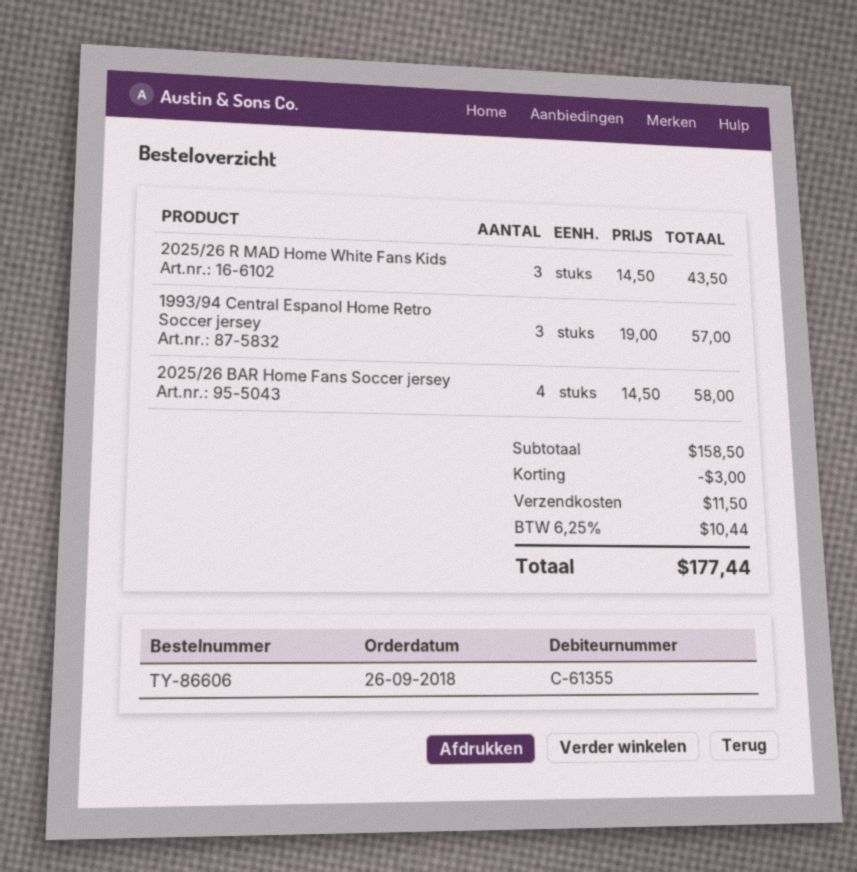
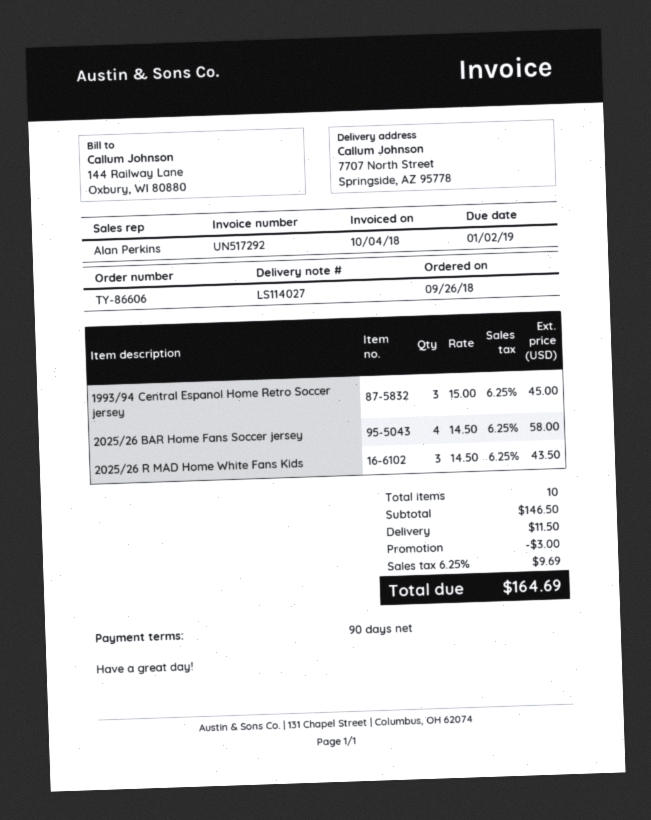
1993/94 Central Espanol Home Retro Soccer jersey: 3 x 19.00 = 57.00 -> 3 x 15.00 = 45.00
subtotal: 158.50 -> 146.50
tax: 6.25% = 10.44 -> 6.25% = 9.69
total: 177.44 -> 164.69

